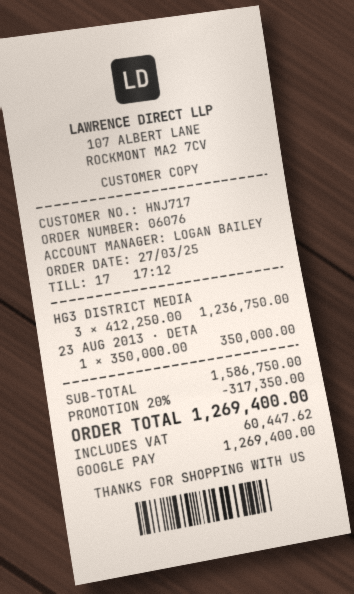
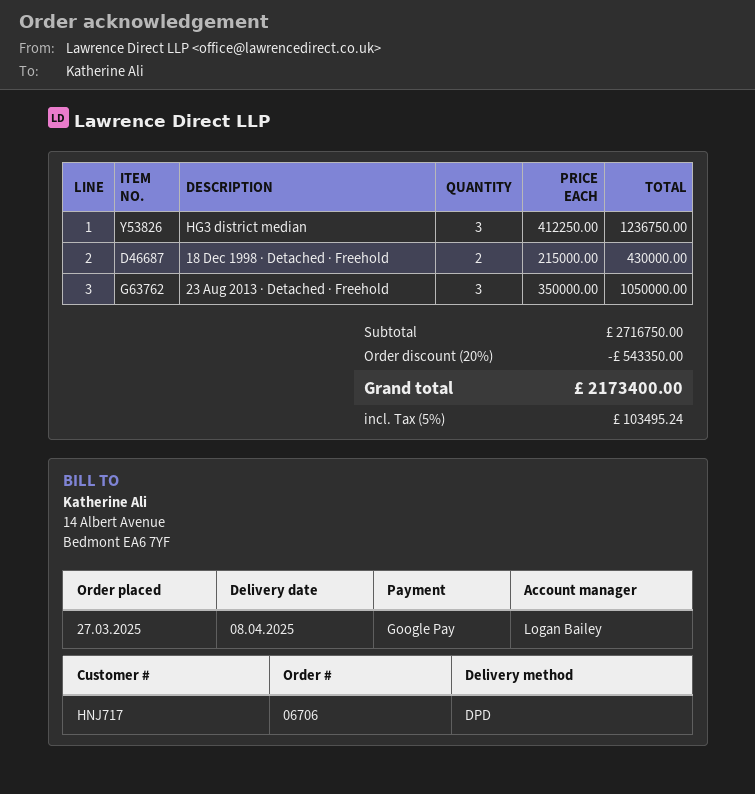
order number: 06076 -> 06706
23 AUG 2013 · DETA: 1 x 350000.00 = 350000.00 -> 3 x 350000.00 = 1050000.00
18 Dec 1998 · Detached · Freehold: none -> 2 x 215000.00 = 430000.00
subtotal: 1586750.00 -> 2716750.00
discount: 20% = 317350.00 -> 20% = 543350.00
tax: 60447.62 -> 103495.24
total: 1269400.00 -> 2173400.00

